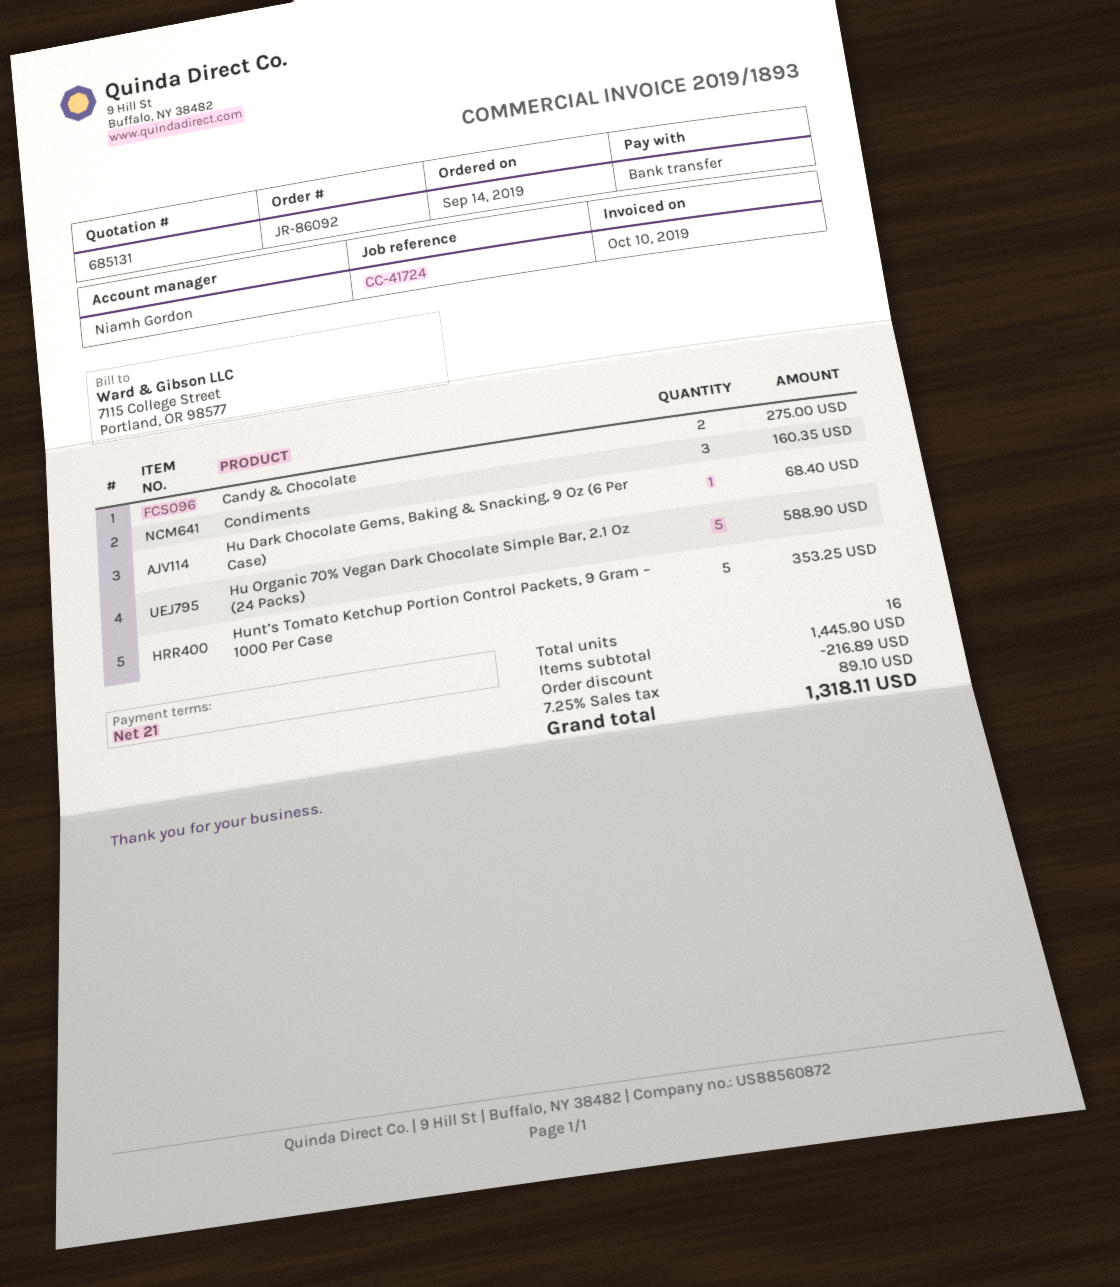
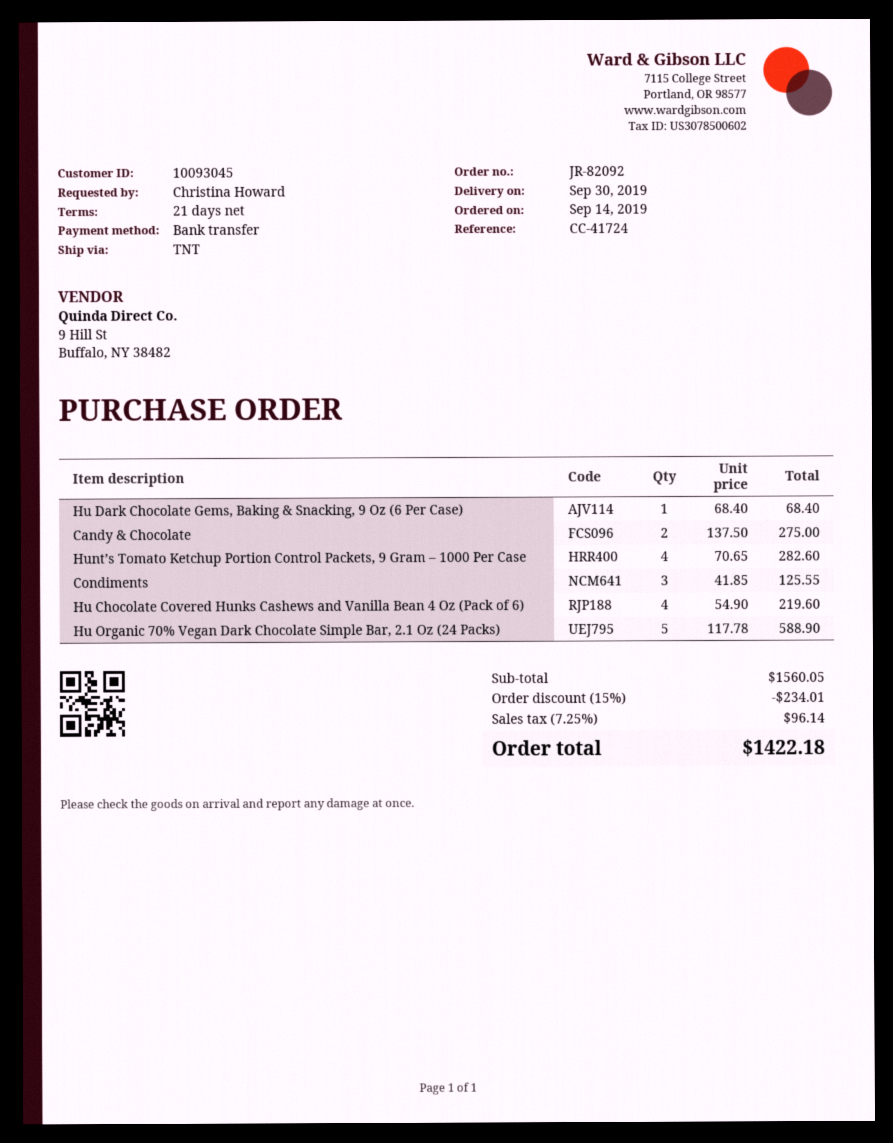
order number: JR-86092 -> JR-82092
Condiments: 3 for 160.35 -> 3 for 125.55
Hunt’s Tomato Ketchup Portion Control Packets, 9 Gram – 1000 Per Case: 5 for 353.25 -> 4 for 282.60
Hu Chocolate Covered Hunks Cashews and Vanilla Bean 4 Oz (Pack of 6): none -> 4 for 219.60
subtotal: 1445.90 -> 1560.05
discount: 216.89 -> 234.01
tax: 7.25% = 89.10 -> 7.25% = 96.14
total: 1318.11 -> 1422.18

